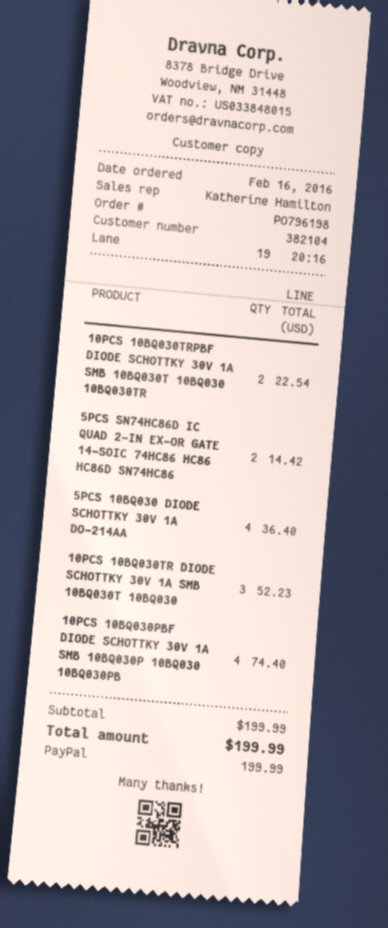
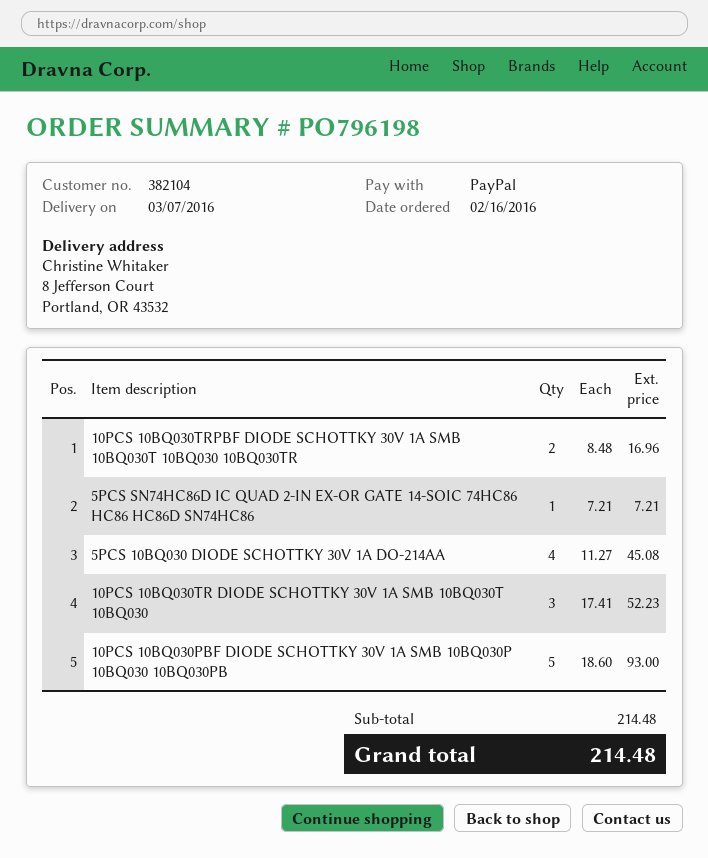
10PCS 10BQ030TRPBF DIODE SCHOTTKY 30V 1A SMB 10BQ030T 10BQ030 10BQ030TR: 2 for 22.54 -> 2 for 16.96
5PCS SN74HC86D IC QUAD 2-IN EX-OR GATE 14-SOIC 74HC86 HC86 HC86D SN74HC86: 2 for 14.42 -> 1 for 7.21
5PCS 10BQ030 DIODE SCHOTTKY 30V 1A DO-214AA: 4 for 36.40 -> 4 for 45.08
10PCS 10BQ030PBF DIODE SCHOTTKY 30V 1A SMB 10BQ030P 10BQ030 10BQ030PB: 4 for 74.40 -> 5 for 93.00
subtotal: 199.99 -> 214.48
total: 199.99 -> 214.48

